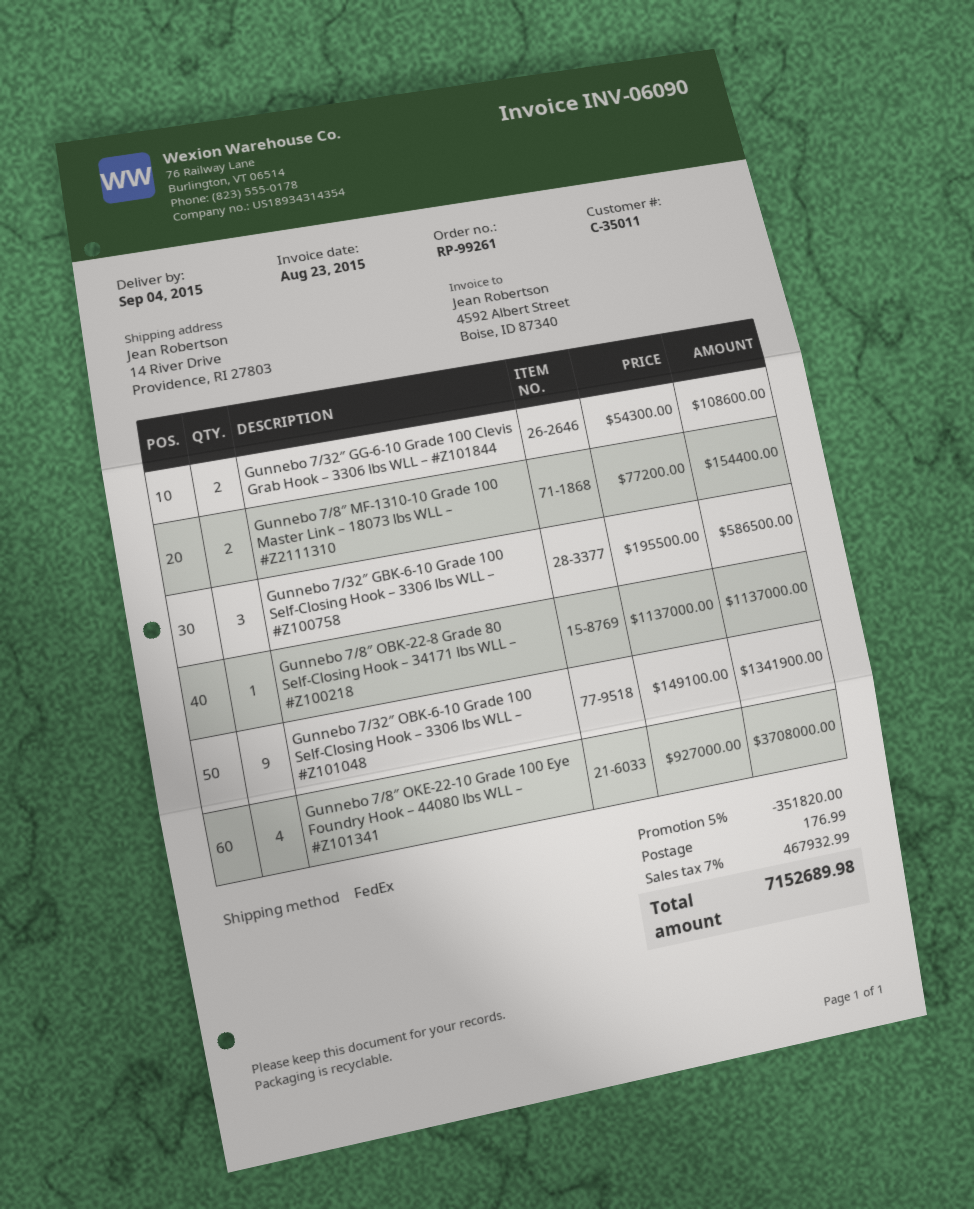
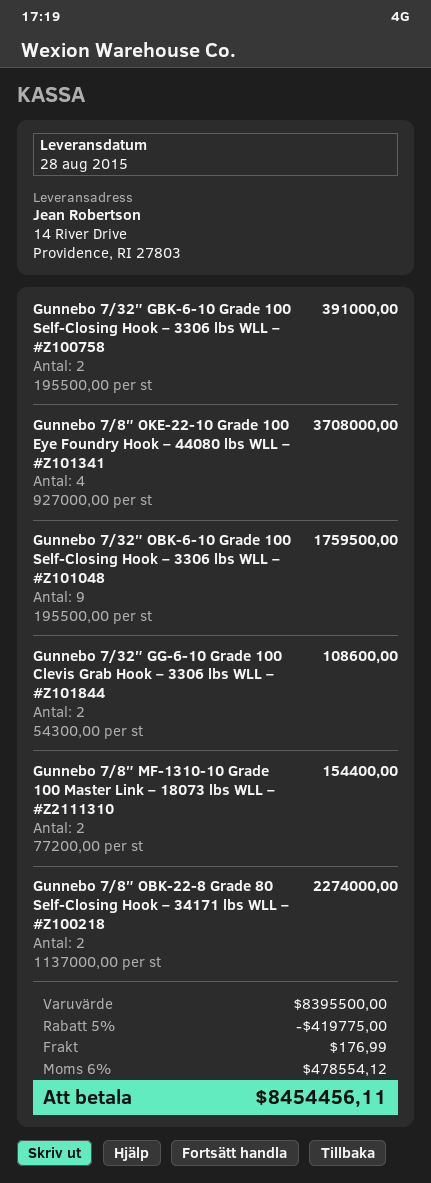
delivery date: 2015-09-04 -> 2015-08-28
Gunnebo 7/32″ GBK-6-10 Grade 100 Self-Closing Hook – 3306 lbs WLL – #Z100758: 3 x 195500.00 = 586500.00 -> 2 x 195500.00 = 391000.00
Gunnebo 7/8″ OBK-22-8 Grade 80 Self-Closing Hook – 34171 lbs WLL – #Z100218: 1 x 1137000.00 = 1137000.00 -> 2 x 1137000.00 = 2274000.00
Gunnebo 7/32″ OBK-6-10 Grade 100 Self-Closing Hook – 3306 lbs WLL – #Z101048: 9 x 149100.00 = 1341900.00 -> 9 x 195500.00 = 1759500.00
discount: 5% = 351820.00 -> 5% = 419775.00
tax: 7% = 467932.99 -> 6% = 478554.12
total: 7152689.98 -> 8454456.11

